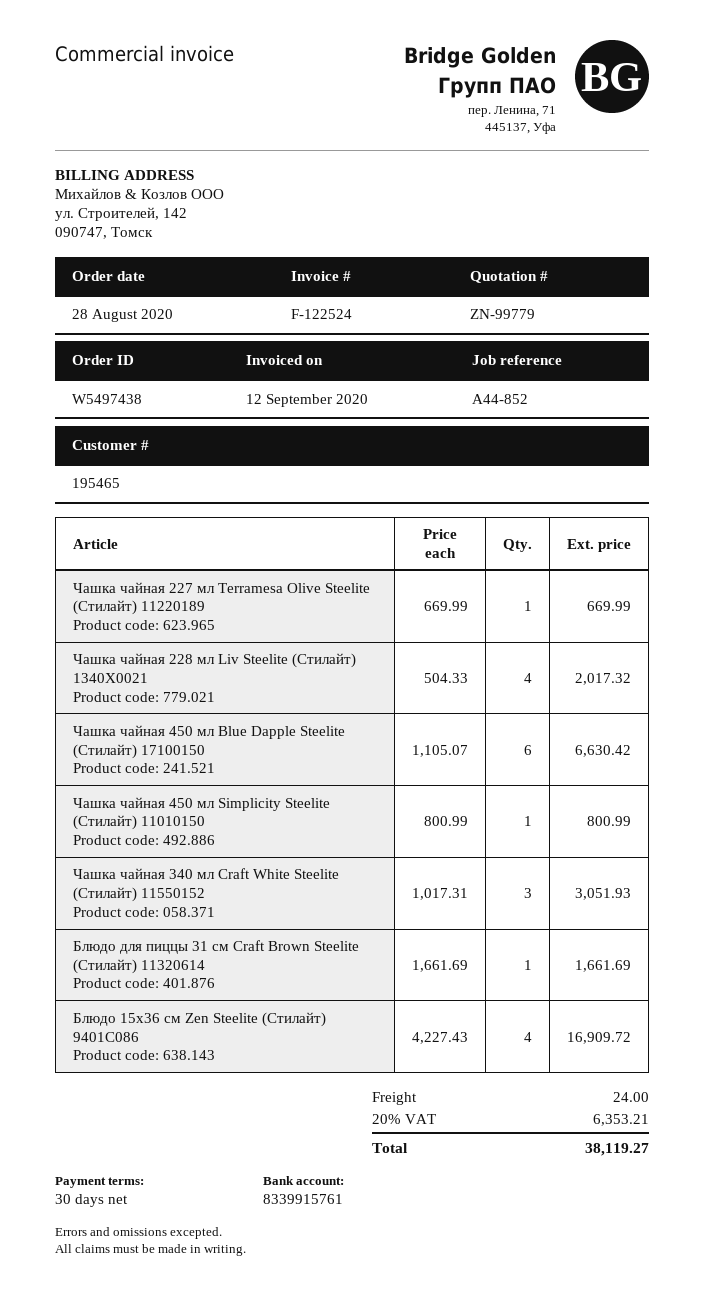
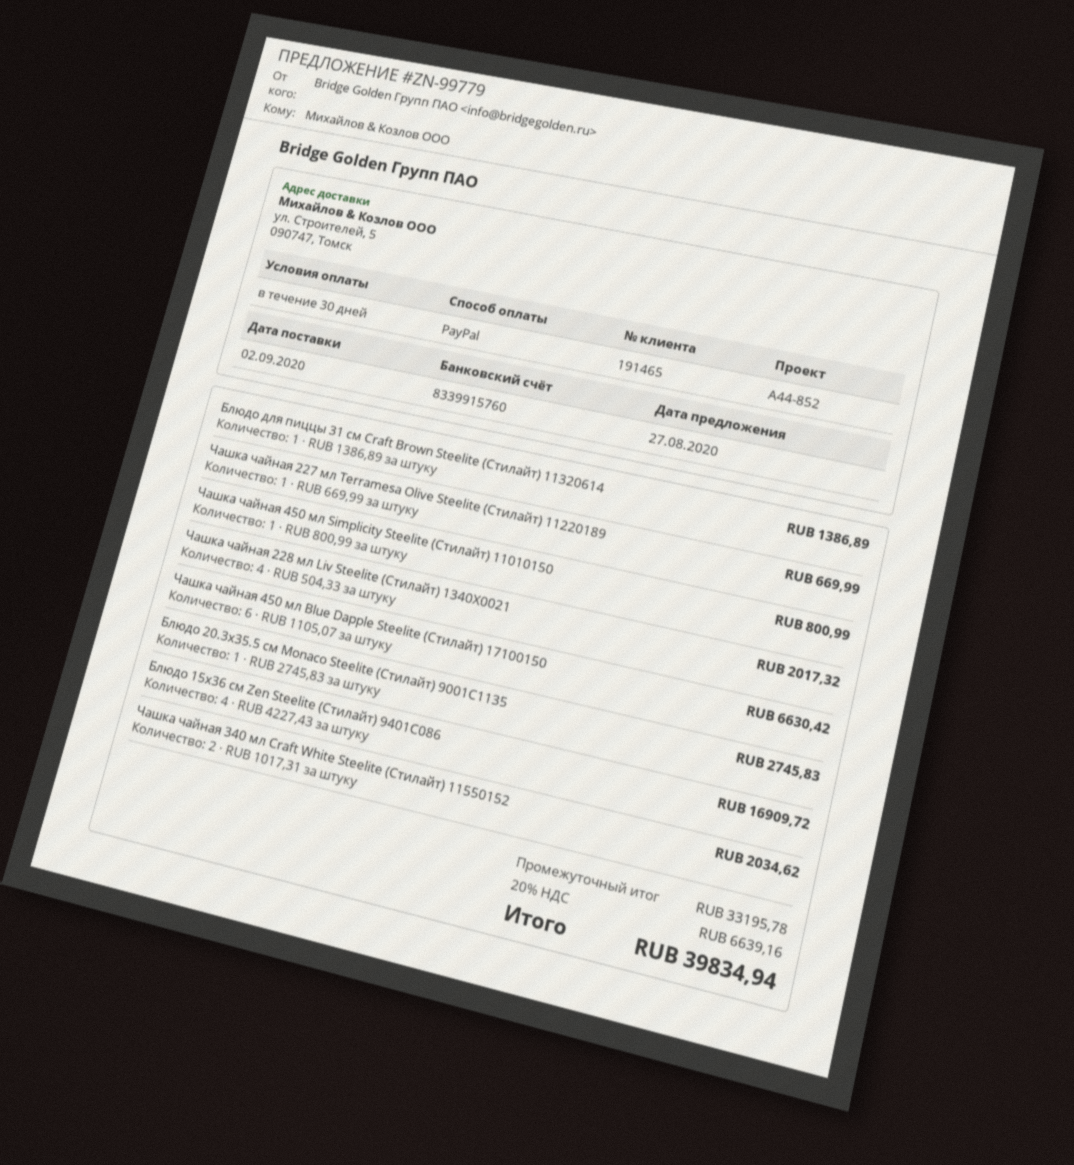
customer number: 195465 -> 191465
bank account: 8339915761 -> 8339915760
Чашка чайная 340 мл Craft White Steelite (Стилайт) 11550152: 3 x 1017.31 = 3051.93 -> 2 x 1017.31 = 2034.62
Блюдо для пиццы 31 см Craft Brown Steelite (Стилайт) 11320614: 1 x 1661.69 = 1661.69 -> 1 x 1386.89 = 1386.89
Блюдо 20.3х35.5 см Monaco Steelite (Стилайт) 9001C1135: none -> 1 x 2745.83 = 2745.83
shipping: 24.00 -> none
tax: 20% = 6353.21 -> 20% = 6639.16
total: 38119.27 -> 39834.94

